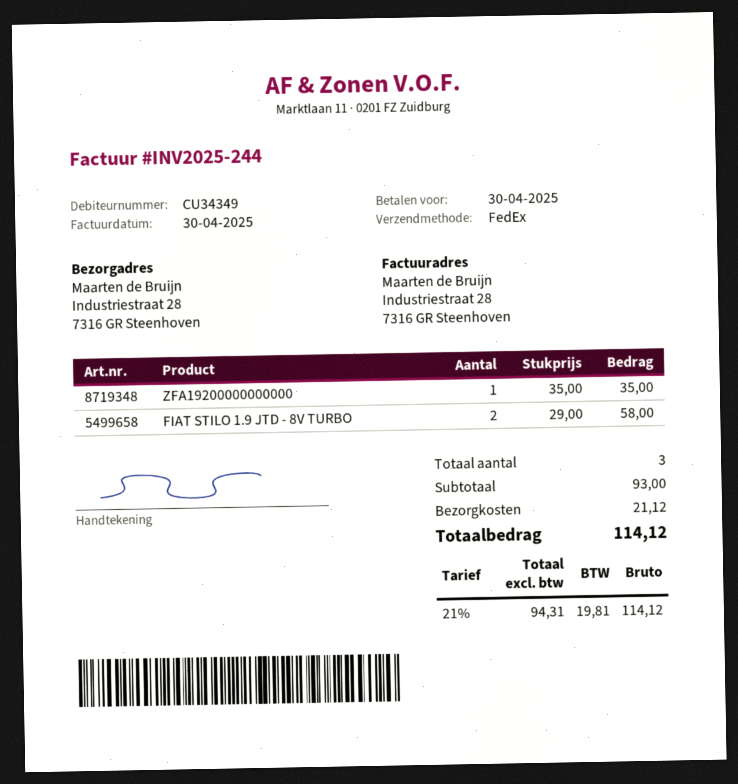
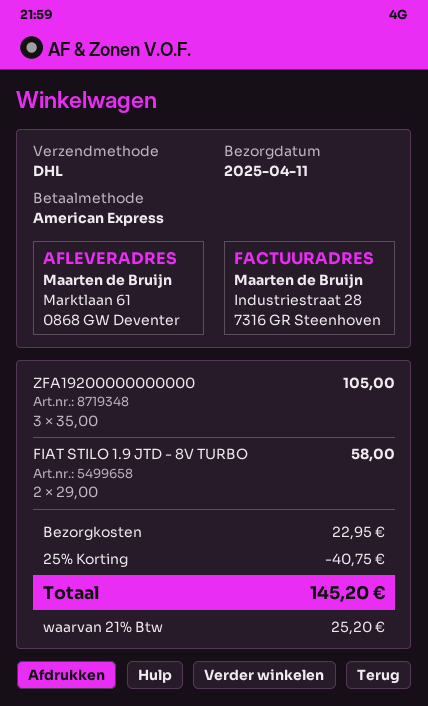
shipping method: FedEx -> DHL
ship to: Industriestraat 28, 7316 GR Steenhoven -> Marktlaan 61, 0868 GW Deventer
ZFA19200000000000: 1 x 35.00 = 35.00 -> 3 x 35.00 = 105.00
discount: none -> 25% = 40.75
shipping: 21.12 -> 22.95
tax: 21% = 19.81 -> 21% = 25.20
total: 114.12 -> 145.20

